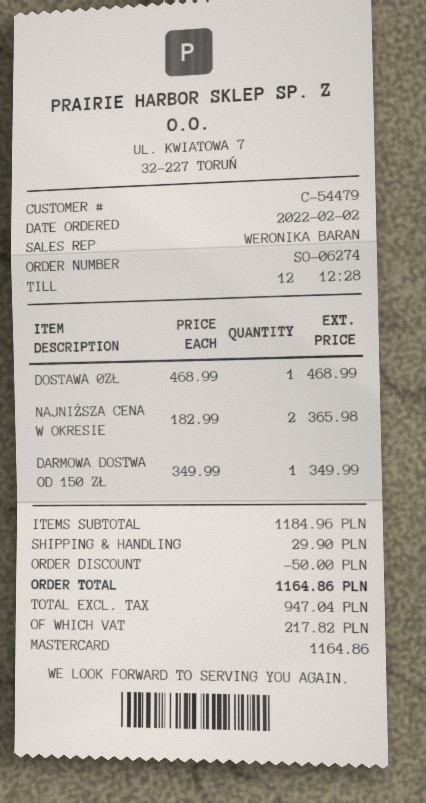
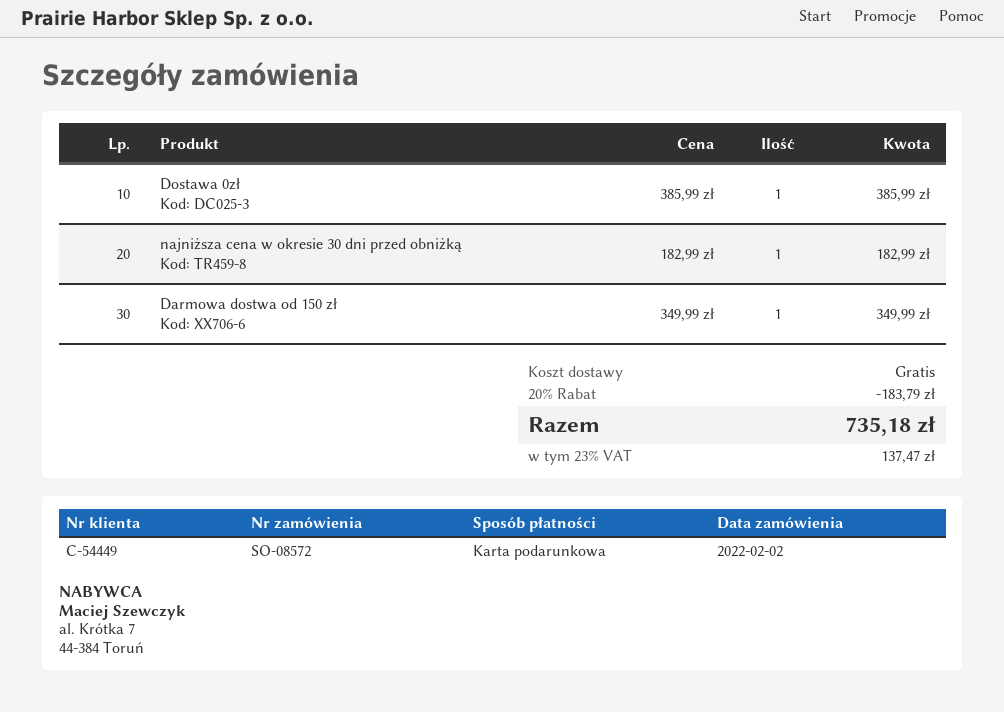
order number: SO-06274 -> SO-08572
customer number: C-54479 -> C-54449
payment method: Mastercard -> gift card
DOSTAWA 0ZŁ: 1 x 468.99 = 468.99 -> 1 x 385.99 = 385.99
NAJNIŻSZA CENA W OKRESIE: 2 x 182.99 = 365.98 -> 1 x 182.99 = 182.99
discount: 50.00 -> 183.79
shipping: 29.90 -> 0.00
tax: 217.82 -> 137.47
total: 1164.86 -> 735.18

